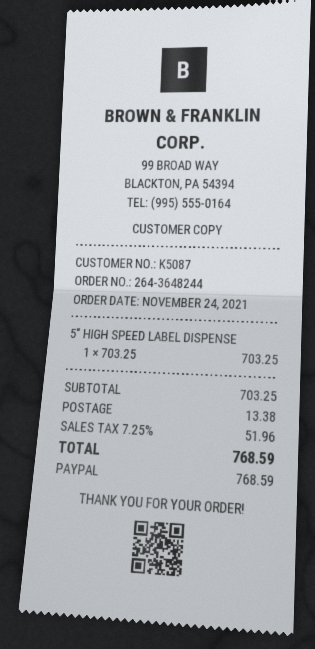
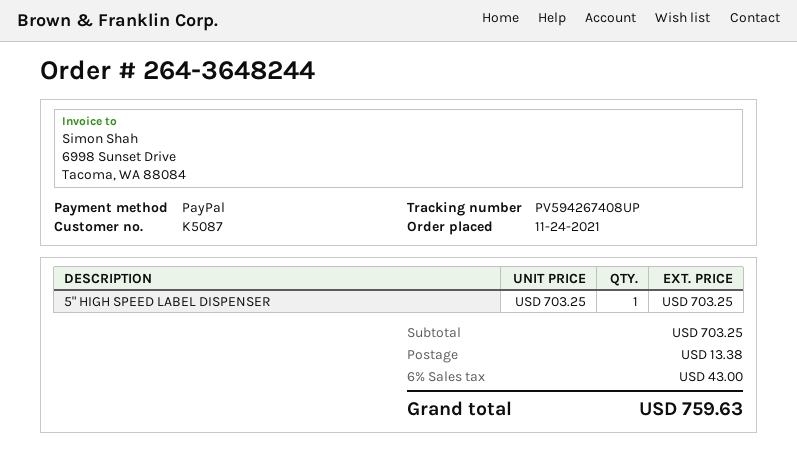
tax: 7.25% = 51.96 -> 6% = 43.00
total: 768.59 -> 759.63

